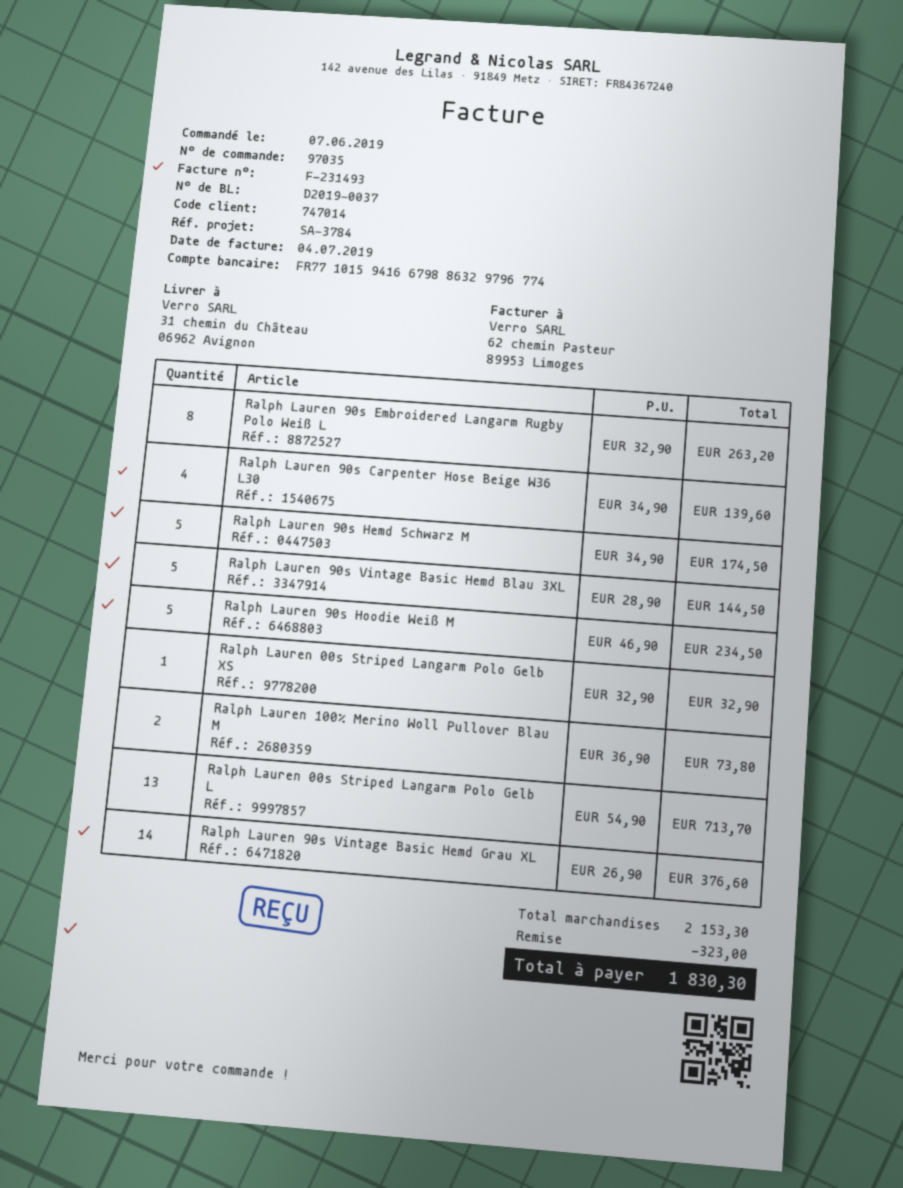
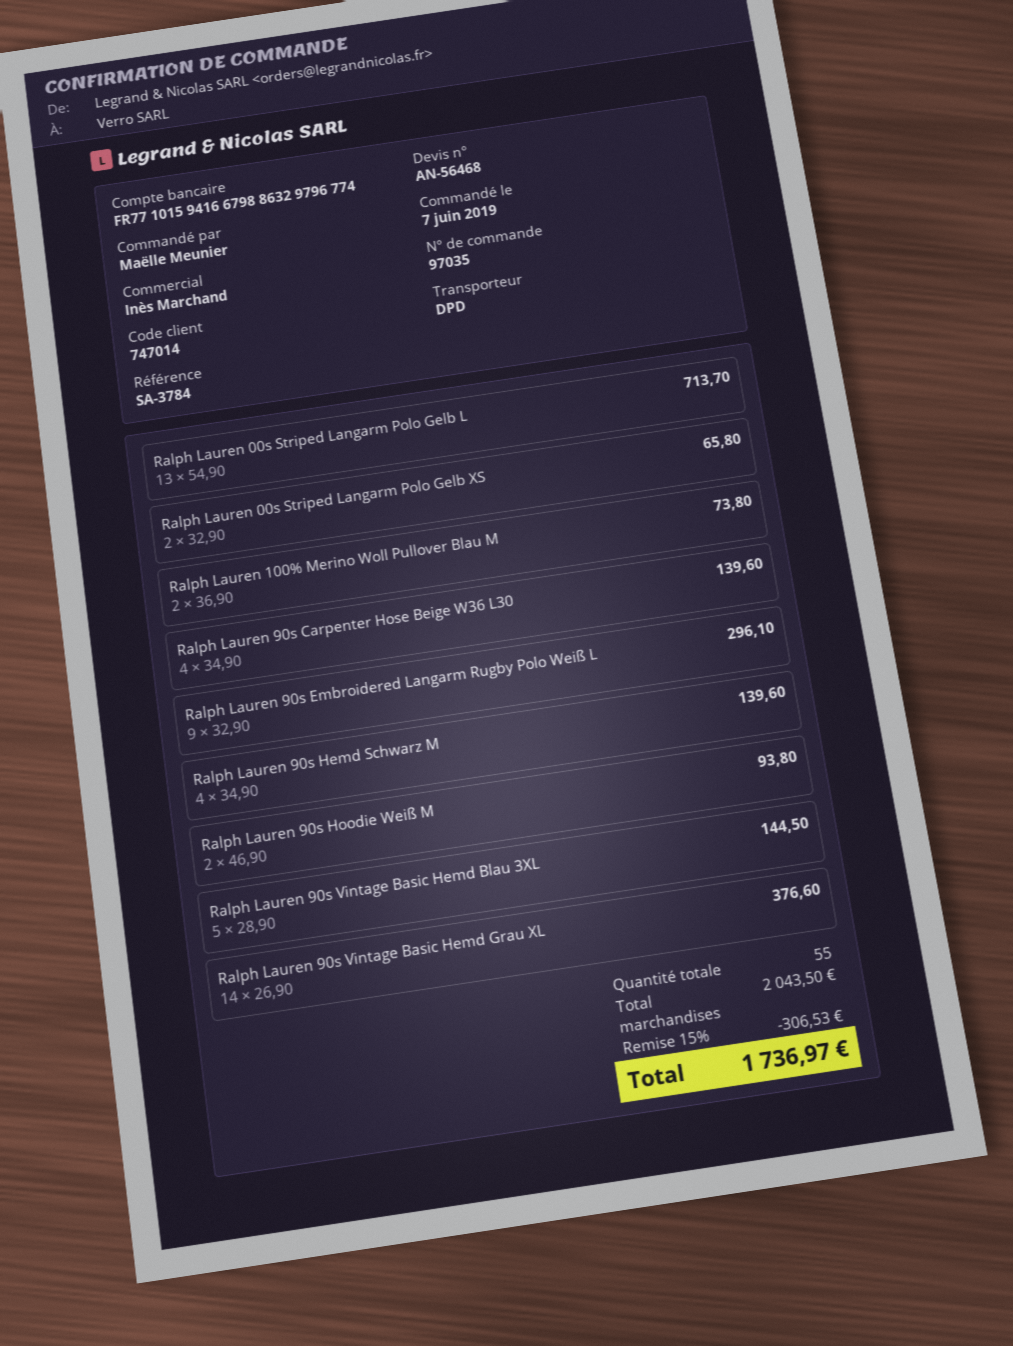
Ralph Lauren 90s Embroidered Langarm Rugby Polo Weiß L: 8 x 32.90 = 263.20 -> 9 x 32.90 = 296.10
Ralph Lauren 90s Hemd Schwarz M: 5 x 34.90 = 174.50 -> 4 x 34.90 = 139.60
Ralph Lauren 90s Hoodie Weiß M: 5 x 46.90 = 234.50 -> 2 x 46.90 = 93.80
Ralph Lauren 00s Striped Langarm Polo Gelb XS: 1 x 32.90 = 32.90 -> 2 x 32.90 = 65.80
subtotal: 2153.30 -> 2043.50
discount: 323.00 -> 306.53
total: 1830.30 -> 1736.97

